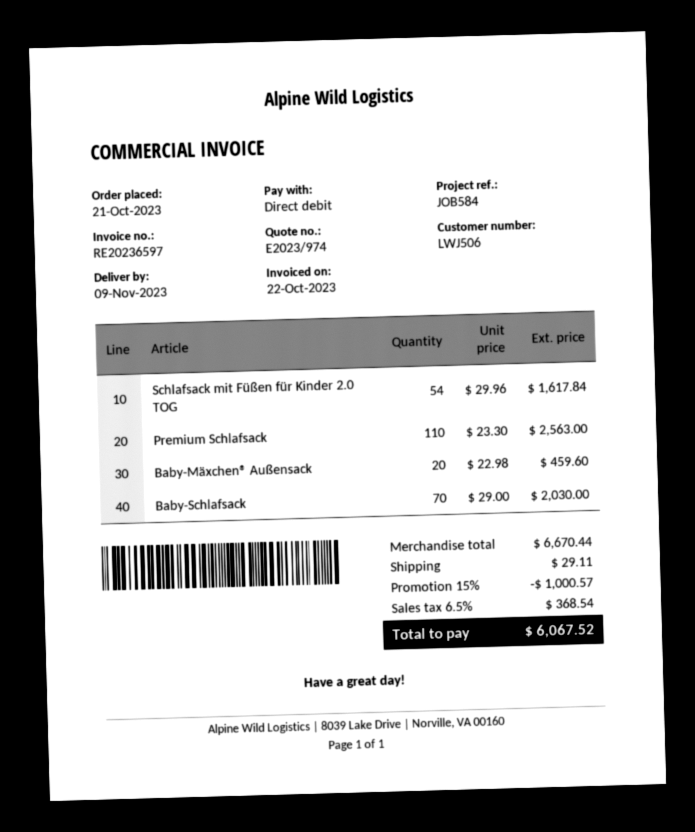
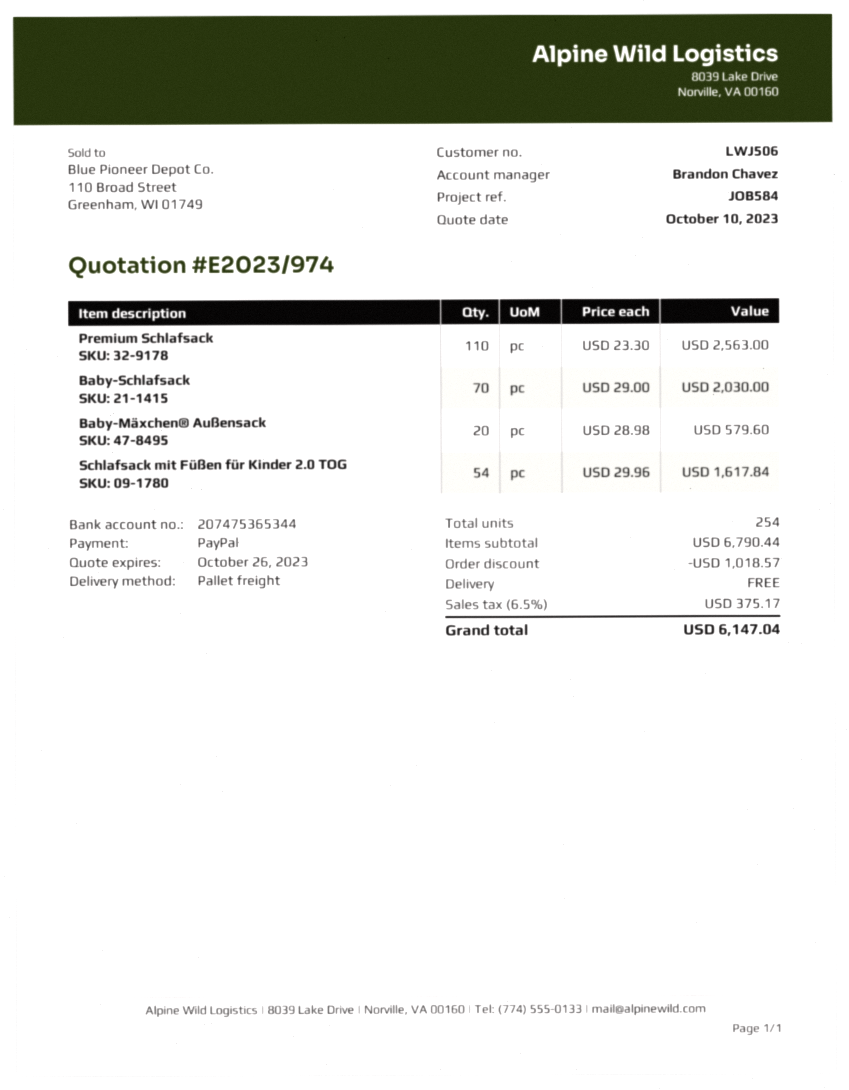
payment method: direct debit -> PayPal
Baby-Mäxchen® Außensack: 20 x 22.98 = 459.60 -> 20 x 28.98 = 579.60
subtotal: 6670.44 -> 6790.44
discount: 1000.57 -> 1018.57
shipping: 29.11 -> 0.00
tax: 6.5% = 368.54 -> 6.5% = 375.17
total: 6067.52 -> 6147.04

